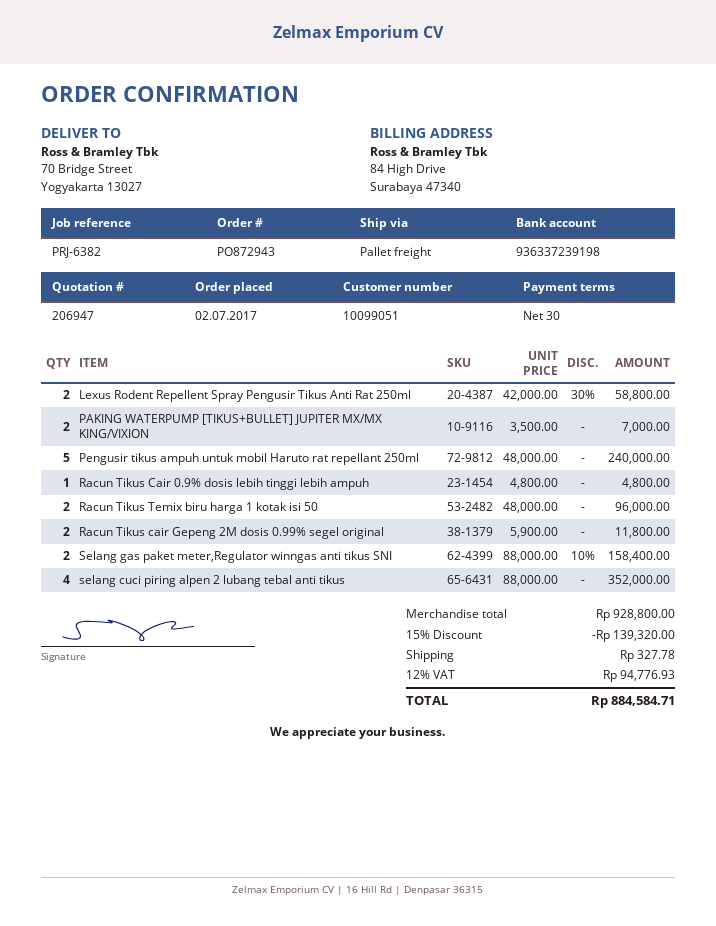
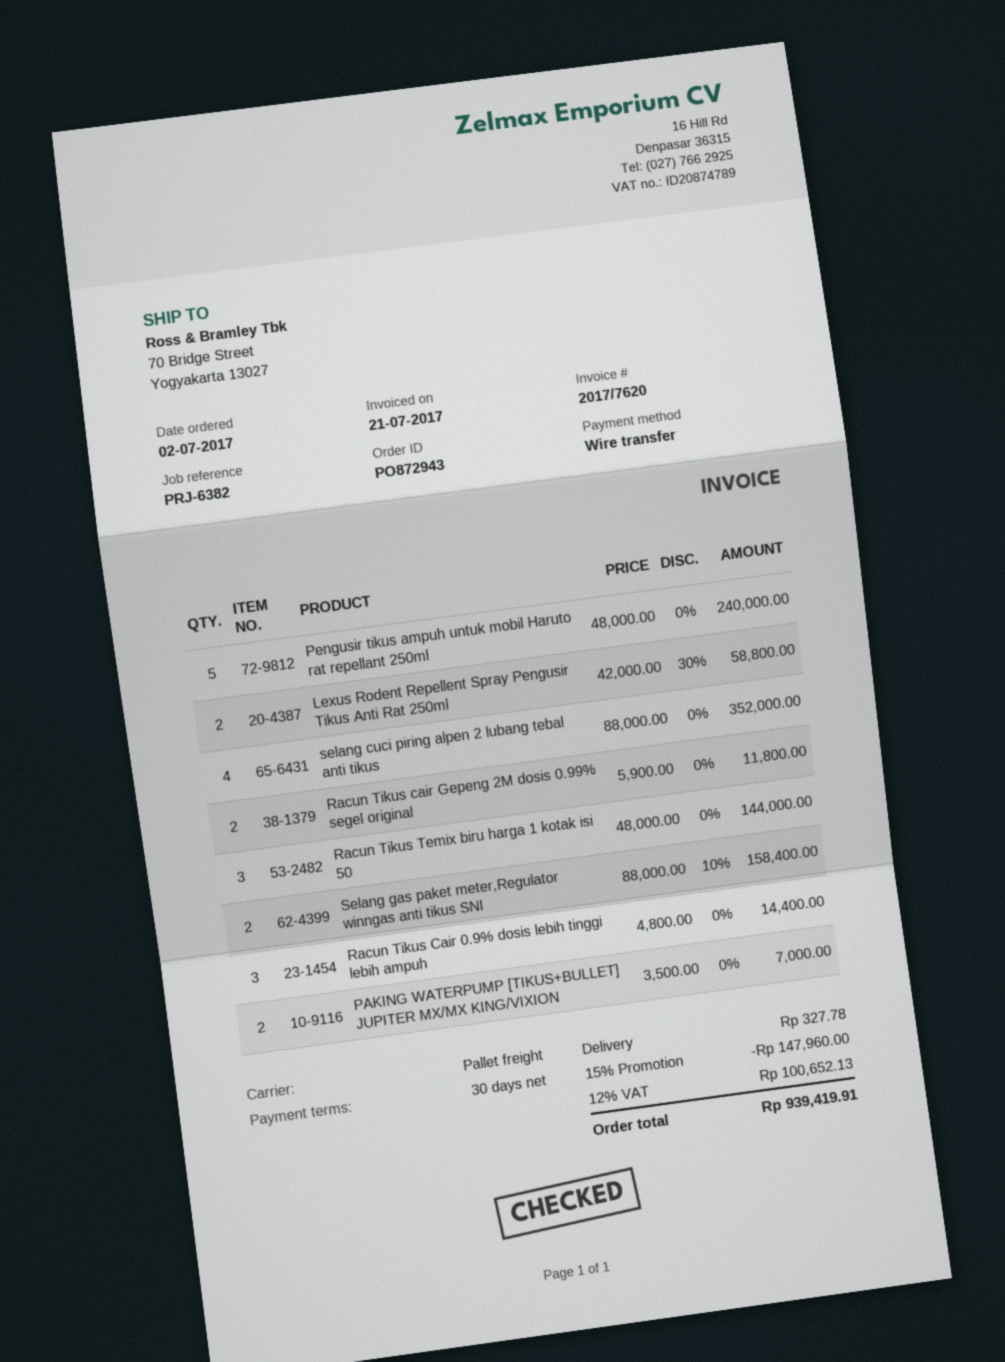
Racun Tikus Cair 0.9% dosis lebih tinggi lebih ampuh: 1 x 4800.00 = 4800.00 -> 3 x 4800.00 = 14400.00
Racun Tikus Temix biru harga 1 kotak isi 50: 2 x 48000.00 = 96000.00 -> 3 x 48000.00 = 144000.00
discount: 15% = 139320.00 -> 15% = 147960.00
tax: 12% = 94776.93 -> 12% = 100652.13
total: 884584.71 -> 939419.91

